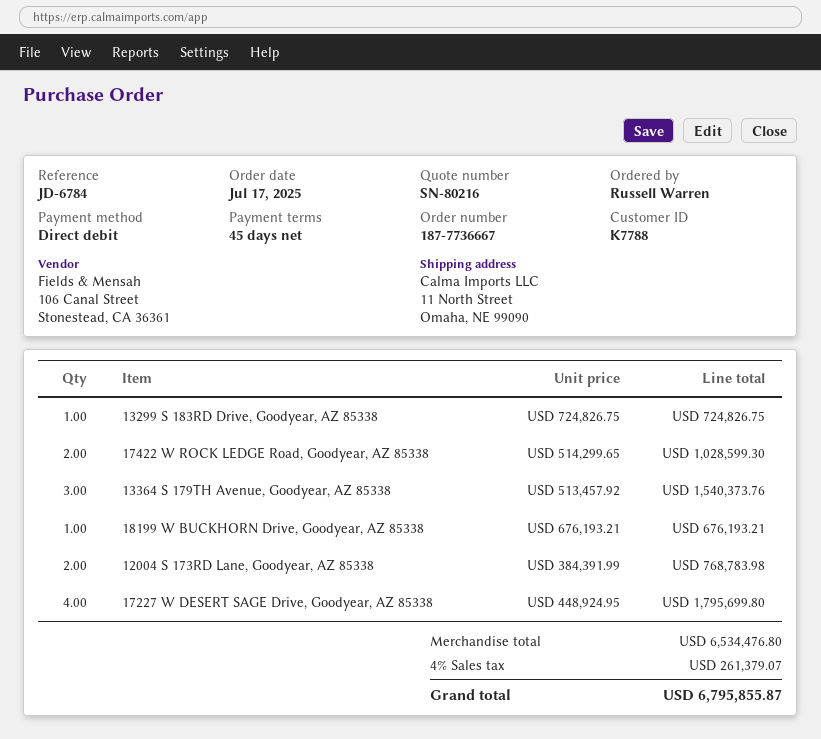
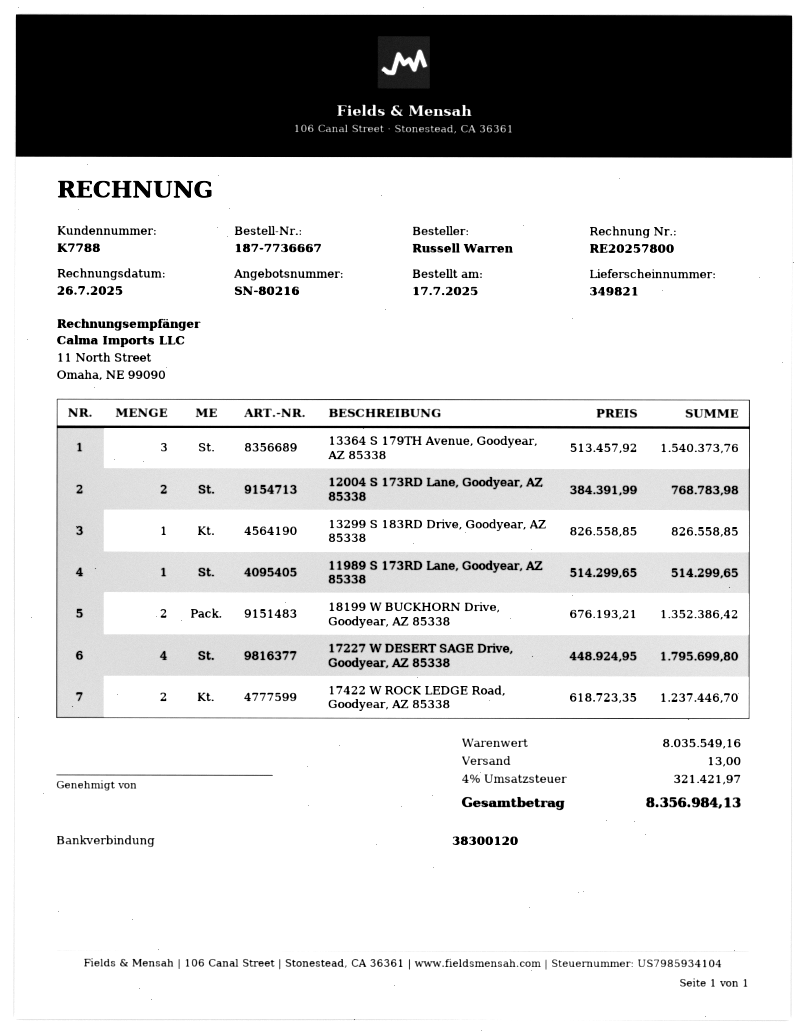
13299 S 183RD Drive, Goodyear, AZ 85338: 1 x 724826.75 = 724826.75 -> 1 x 826558.85 = 826558.85
17422 W ROCK LEDGE Road, Goodyear, AZ 85338: 2 x 514299.65 = 1028599.30 -> 2 x 618723.35 = 1237446.70
18199 W BUCKHORN Drive, Goodyear, AZ 85338: 1 x 676193.21 = 676193.21 -> 2 x 676193.21 = 1352386.42
11989 S 173RD Lane, Goodyear, AZ 85338: none -> 1 x 514299.65 = 514299.65
subtotal: 6534476.80 -> 8035549.16
shipping: none -> 13.00
tax: 4% = 261379.07 -> 4% = 321421.97
total: 6795855.87 -> 8356984.13

